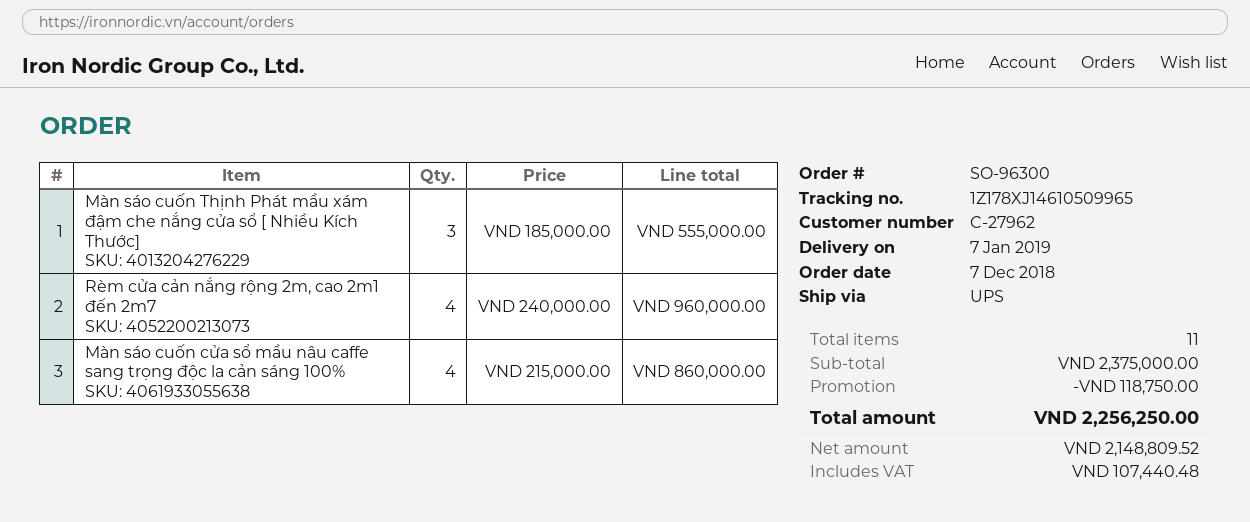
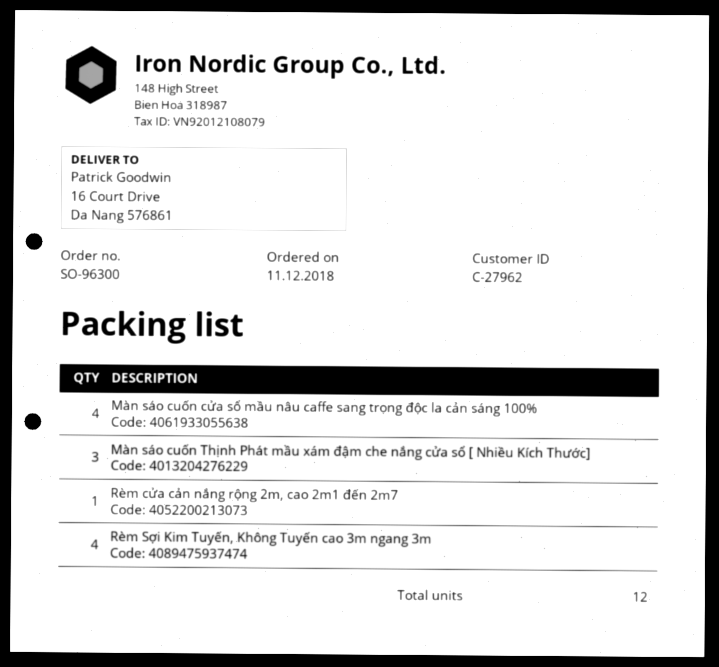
order date: 2018-12-07 -> 2018-12-11
Rèm cửa cản nắng rộng 2m, cao 2m1 đến 2m7: 4 -> 1
Rèm Sợi Kim Tuyến, Không Tuyến cao 3m ngang 3m: none -> 4
total quantity: 11 -> 12

